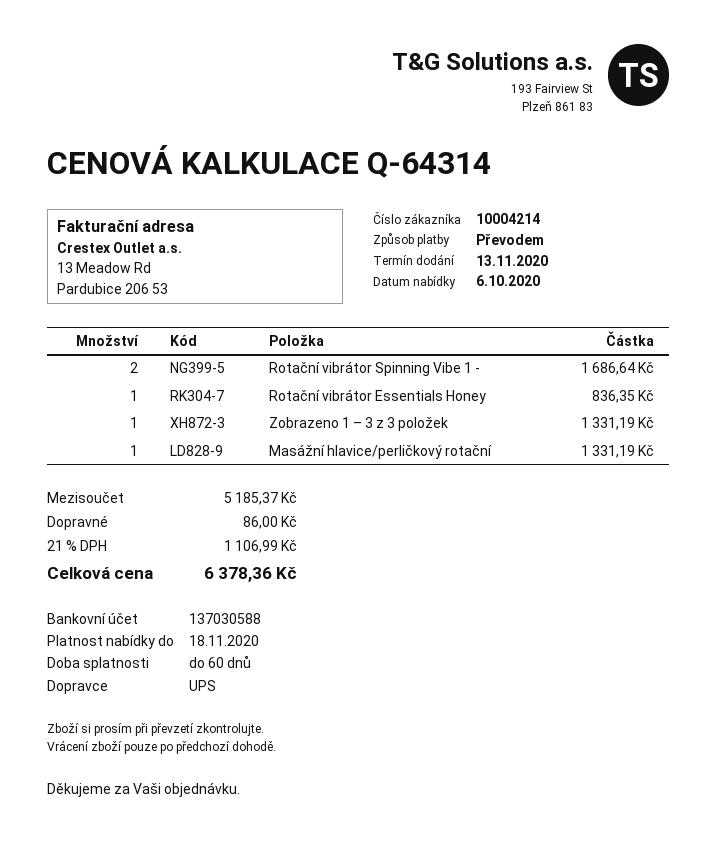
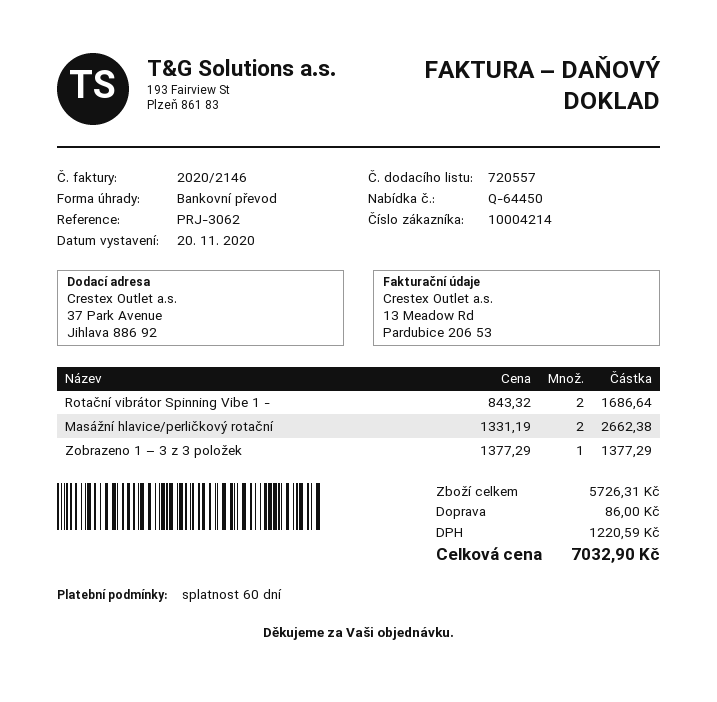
quote number: Q-64314 -> Q-64450
Rotační vibrátor Essentials Honey: 1 for 836.35 -> none
Zobrazeno 1 – 3 z 3 položek: 1 for 1331.19 -> 1 for 1377.29
Masážní hlavice/perličkový rotační: 1 for 1331.19 -> 2 for 2662.38
subtotal: 5185.37 -> 5726.31
tax: 1106.99 -> 1220.59
total: 6378.36 -> 7032.90

